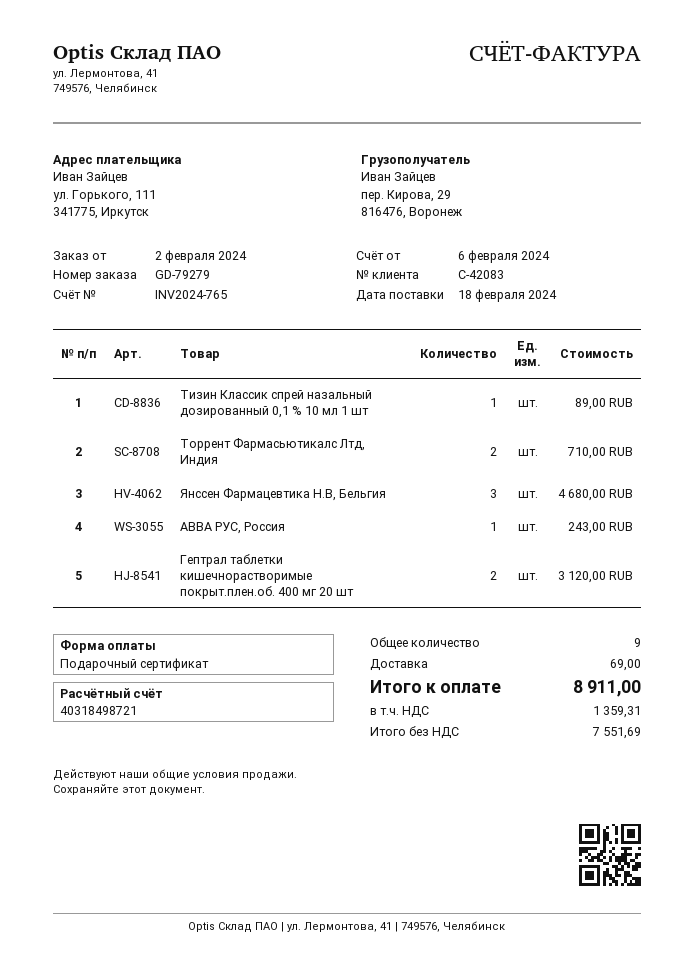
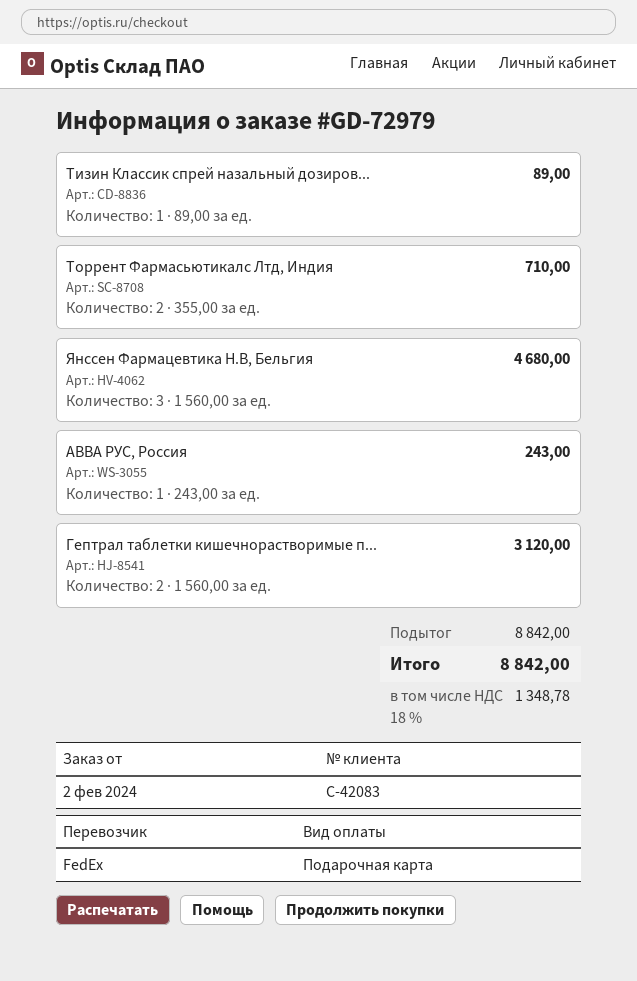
order number: GD-79279 -> GD-72979
shipping: 69.00 -> none
tax: 1359.31 -> 1348.78
total: 8911.00 -> 8842.00

